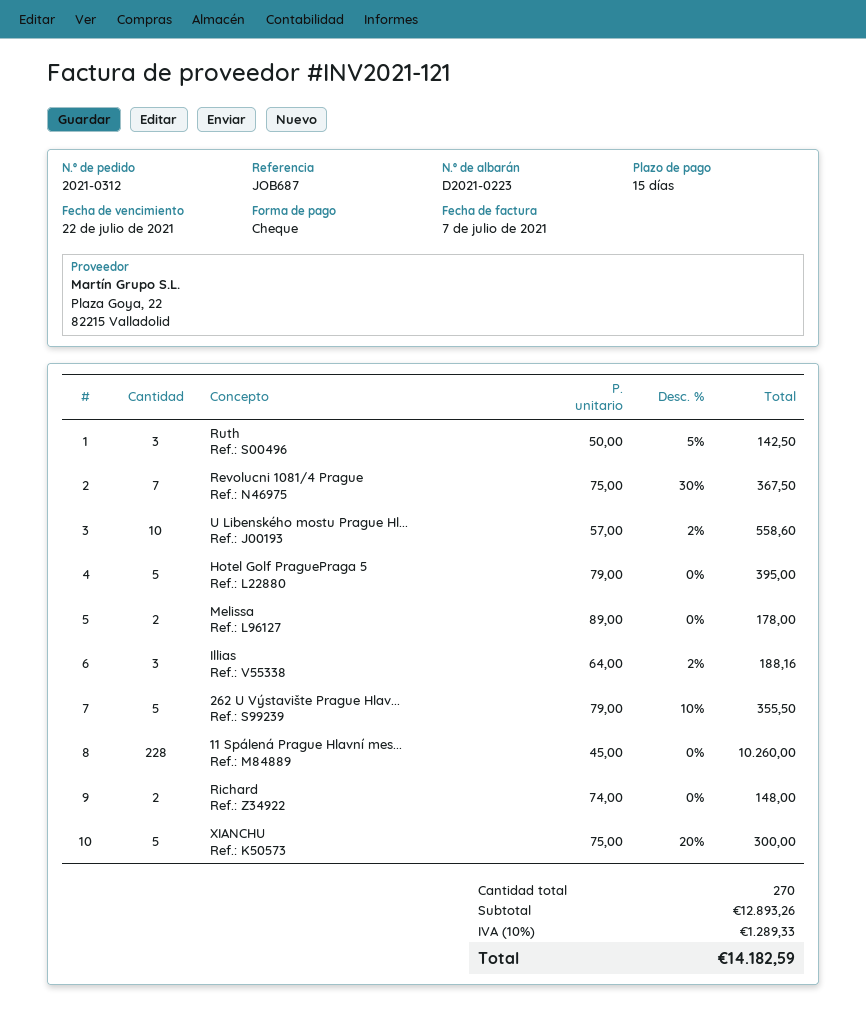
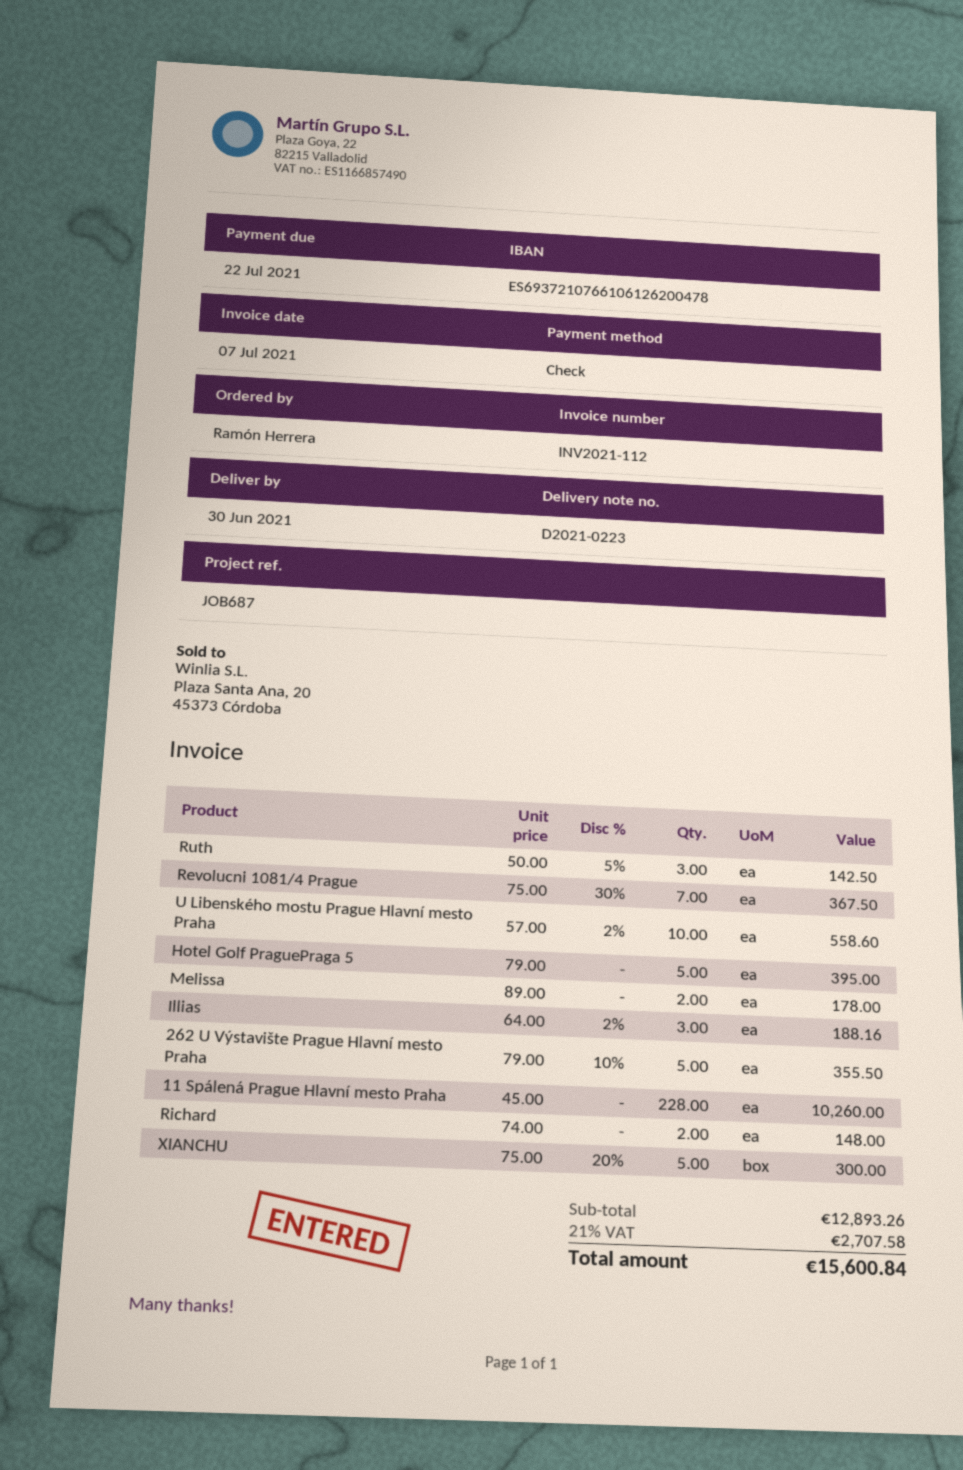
invoice number: INV2021-121 -> INV2021-112
tax: 10% = 1289.33 -> 21% = 2707.58
total: 14182.59 -> 15600.84

